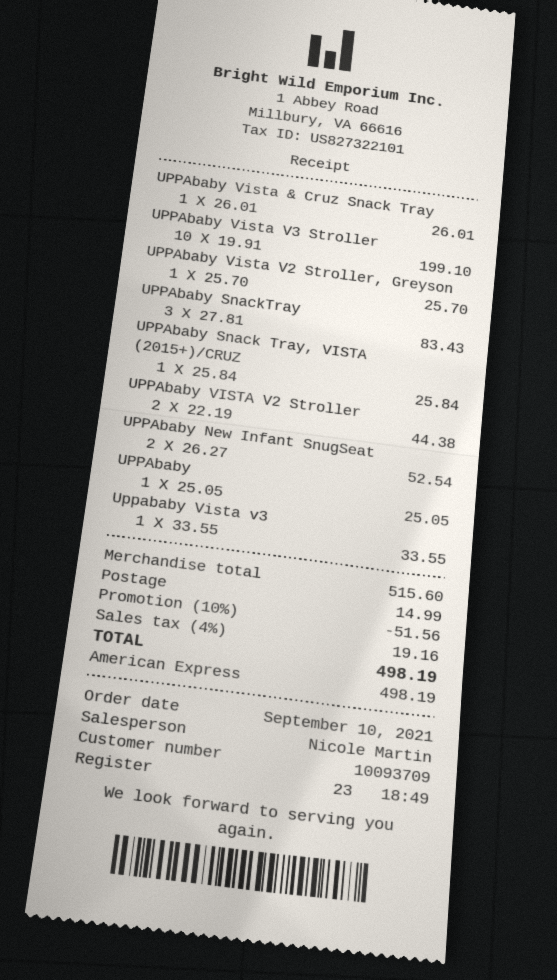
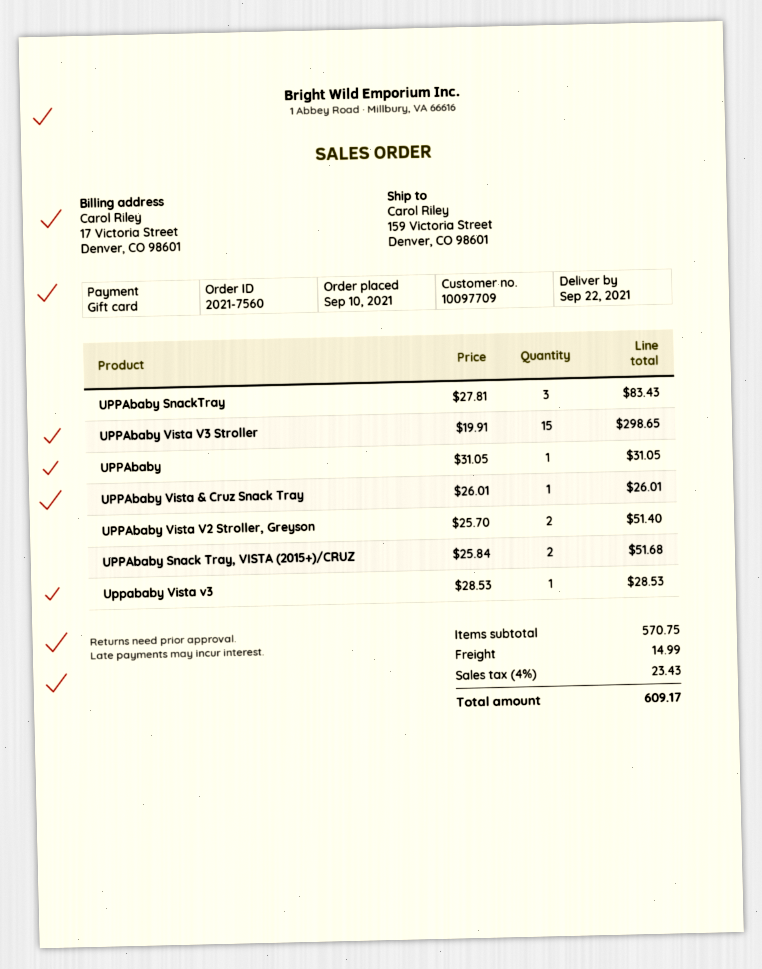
customer number: 10093709 -> 10097709
payment method: American Express -> gift card
UPPAbaby Vista V3 Stroller: 10 x 19.91 = 199.10 -> 15 x 19.91 = 298.65
UPPAbaby Vista V2 Stroller, Greyson: 1 x 25.70 = 25.70 -> 2 x 25.70 = 51.40
UPPAbaby Snack Tray, VISTA (2015+)/CRUZ: 1 x 25.84 = 25.84 -> 2 x 25.84 = 51.68
UPPAbaby VISTA V2 Stroller: 2 x 22.19 = 44.38 -> none
UPPAbaby New Infant SnugSeat: 2 x 26.27 = 52.54 -> none
UPPAbaby: 1 x 25.05 = 25.05 -> 1 x 31.05 = 31.05
Uppababy Vista v3: 1 x 33.55 = 33.55 -> 1 x 28.53 = 28.53
subtotal: 515.60 -> 570.75
discount: 10% = 51.56 -> none
tax: 4% = 19.16 -> 4% = 23.43
total: 498.19 -> 609.17

